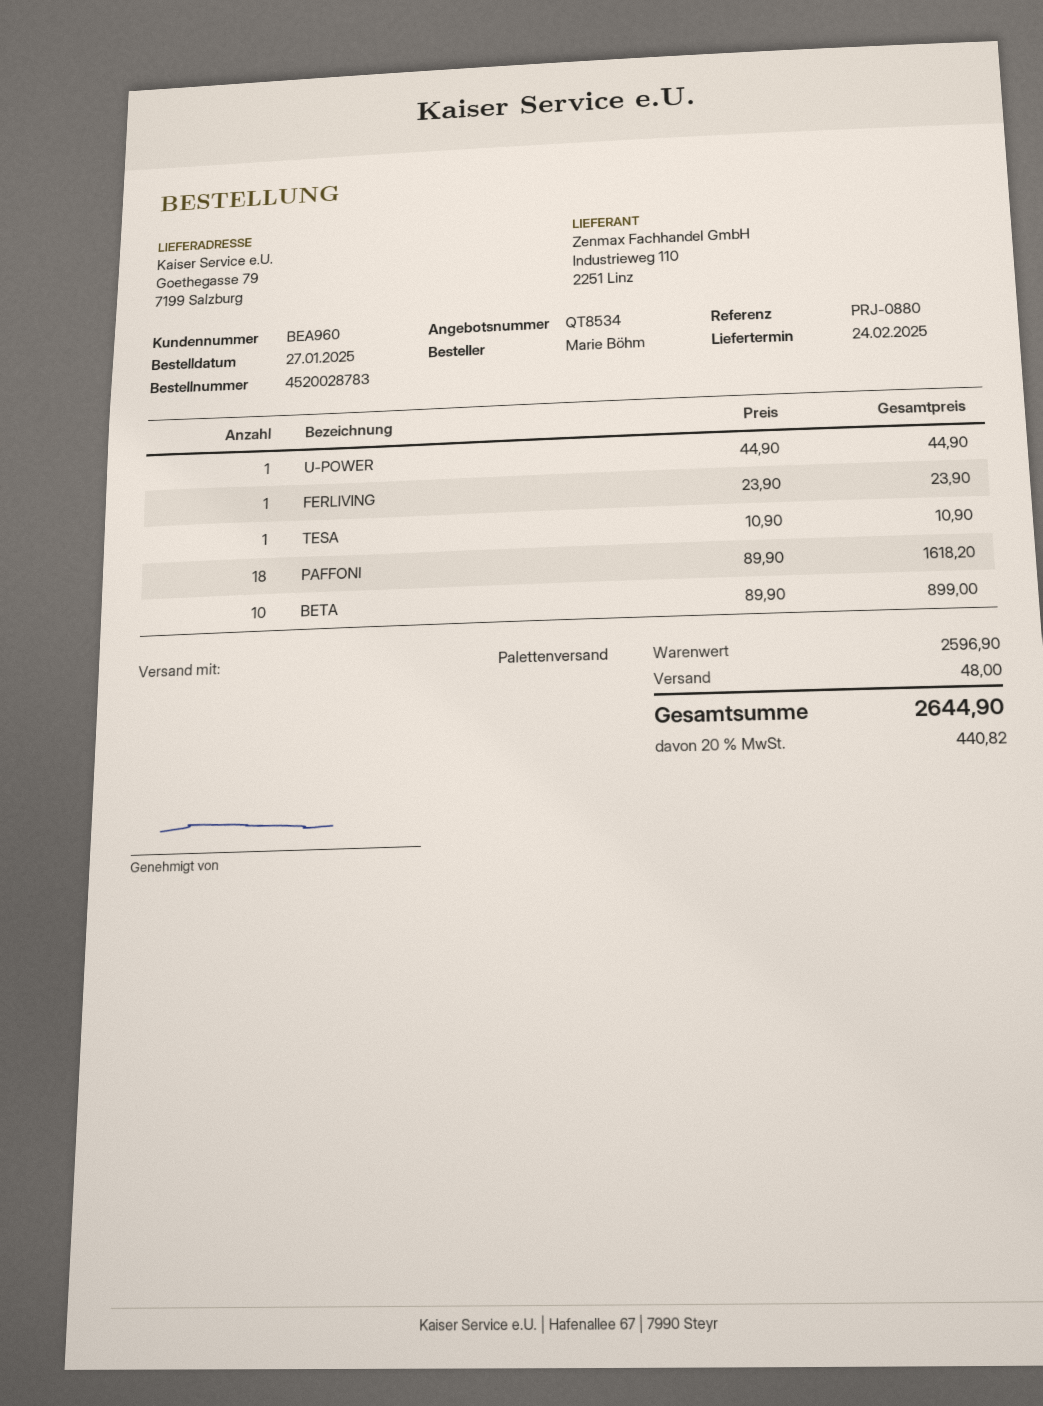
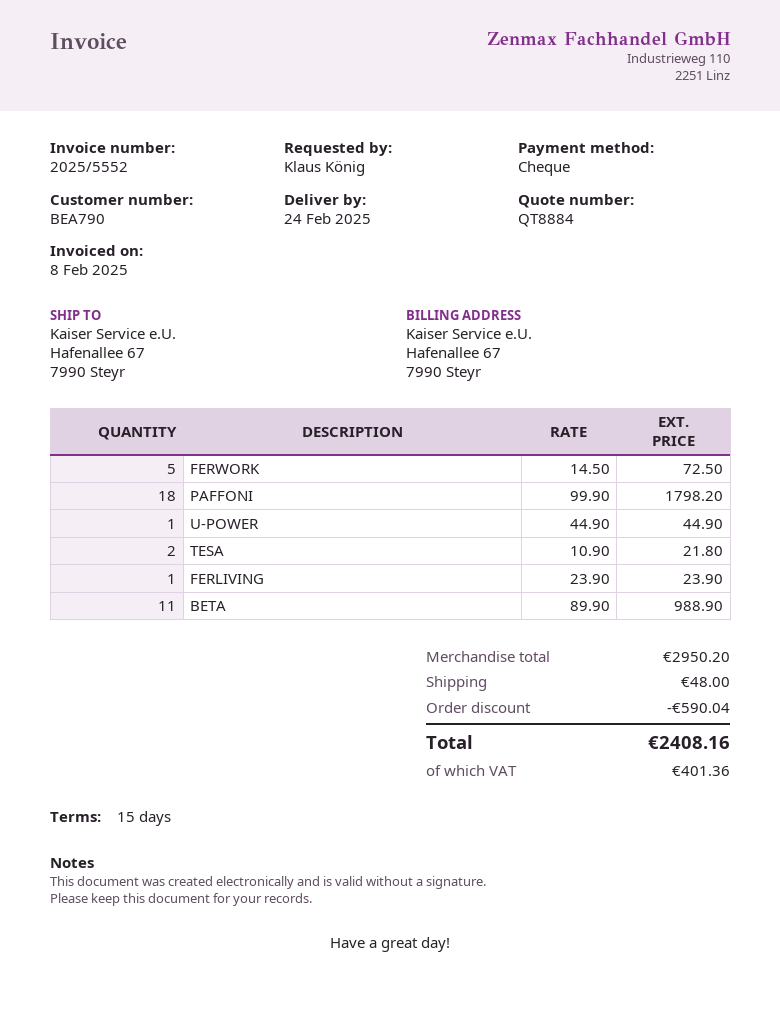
quote number: QT8534 -> QT8884
customer number: BEA960 -> BEA790
ordered by: Marie Böhm -> Klaus König
ship to: Goethegasse 79, 7199 Salzburg -> Hafenallee 67, 7990 Steyr
TESA: 1 x 10.90 = 10.90 -> 2 x 10.90 = 21.80
PAFFONI: 18 x 89.90 = 1618.20 -> 18 x 99.90 = 1798.20
BETA: 10 x 89.90 = 899.00 -> 11 x 89.90 = 988.90
FERWORK: none -> 5 x 14.50 = 72.50
subtotal: 2596.90 -> 2950.20
discount: none -> 590.04
tax: 440.82 -> 401.36
total: 2644.90 -> 2408.16

